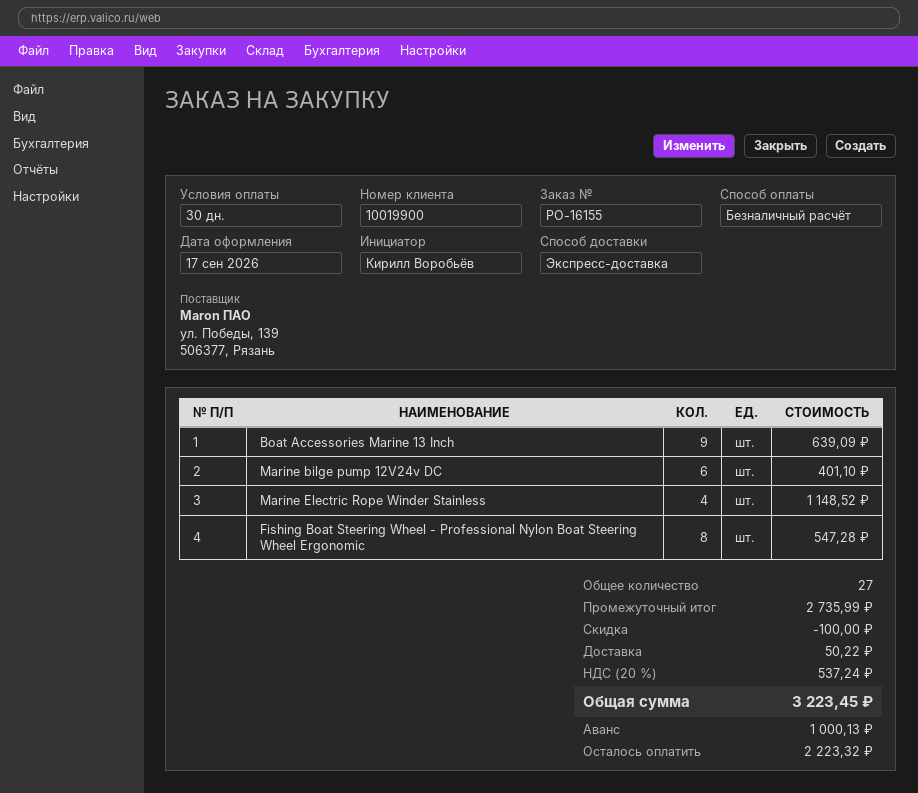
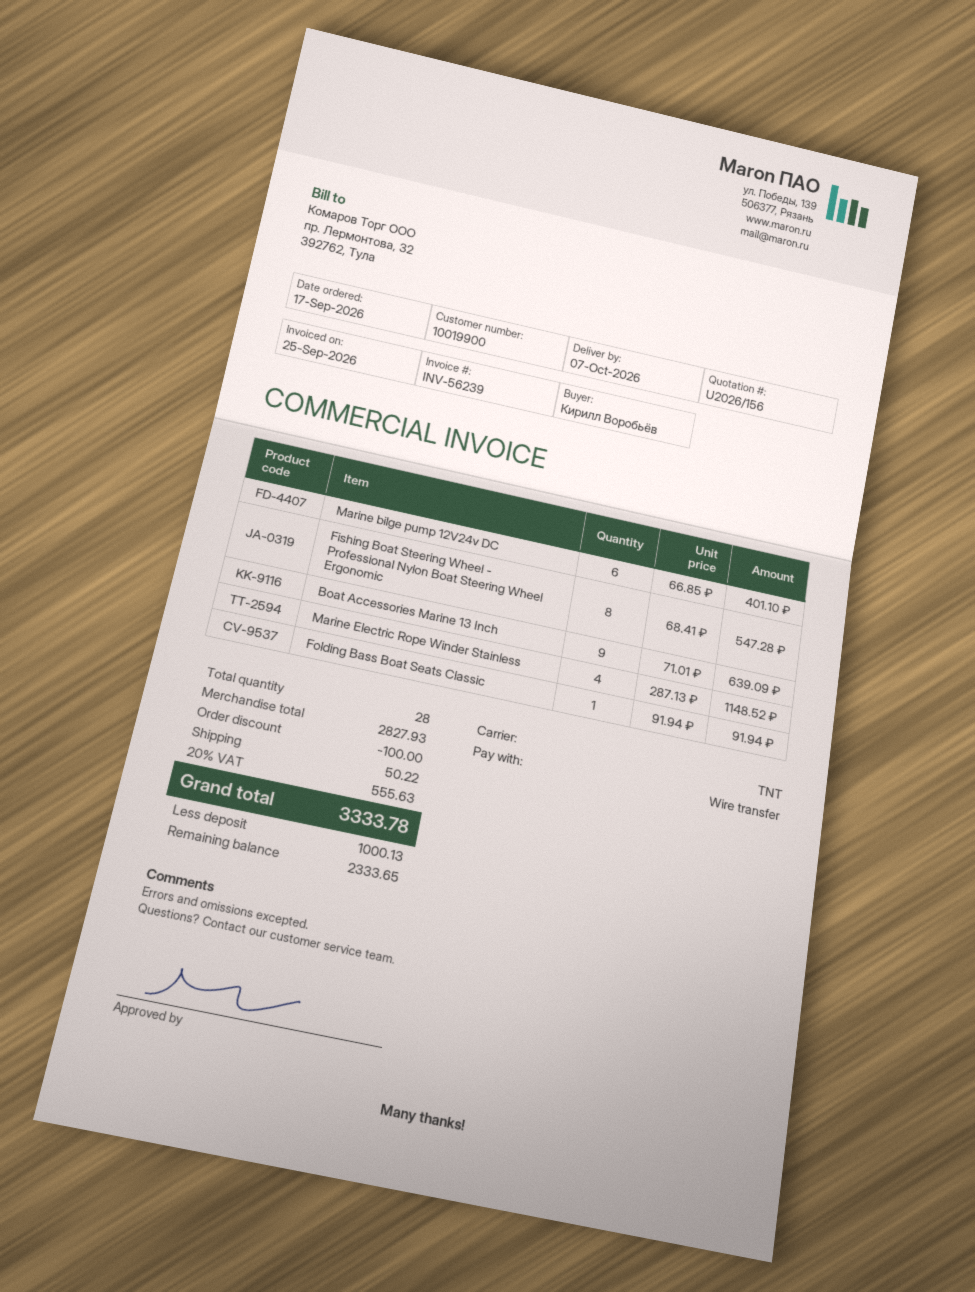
shipping method: express -> TNT
Folding Bass Boat Seats Classic: none -> 1 for 91.94
total quantity: 27 -> 28
subtotal: 2735.99 -> 2827.93
tax: 20% = 537.24 -> 20% = 555.63
total: 3223.45 -> 3333.78
balance: 2223.32 -> 2333.65

